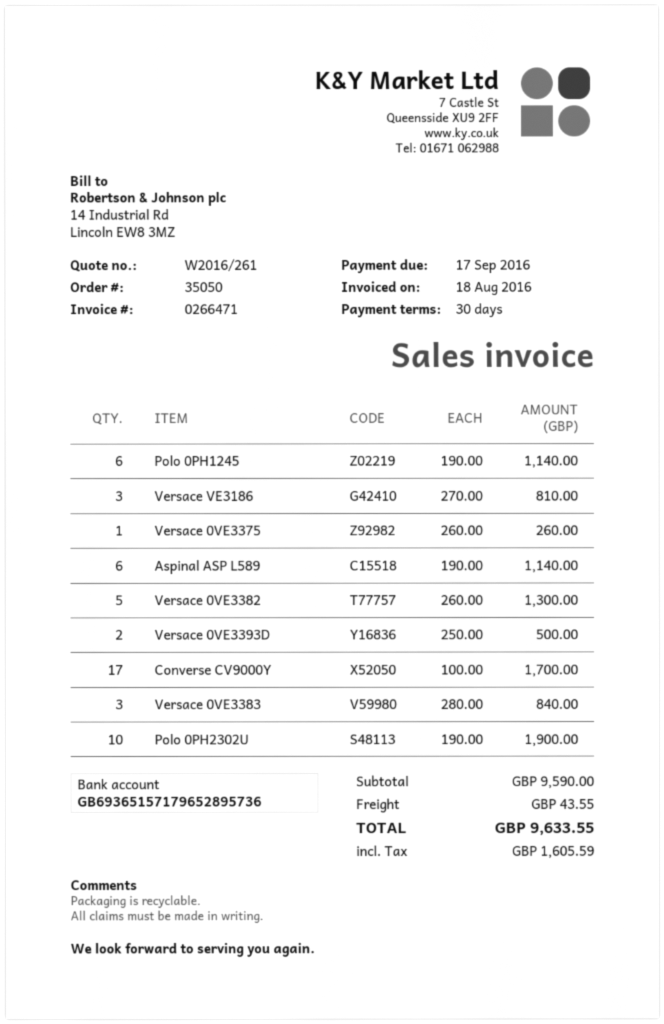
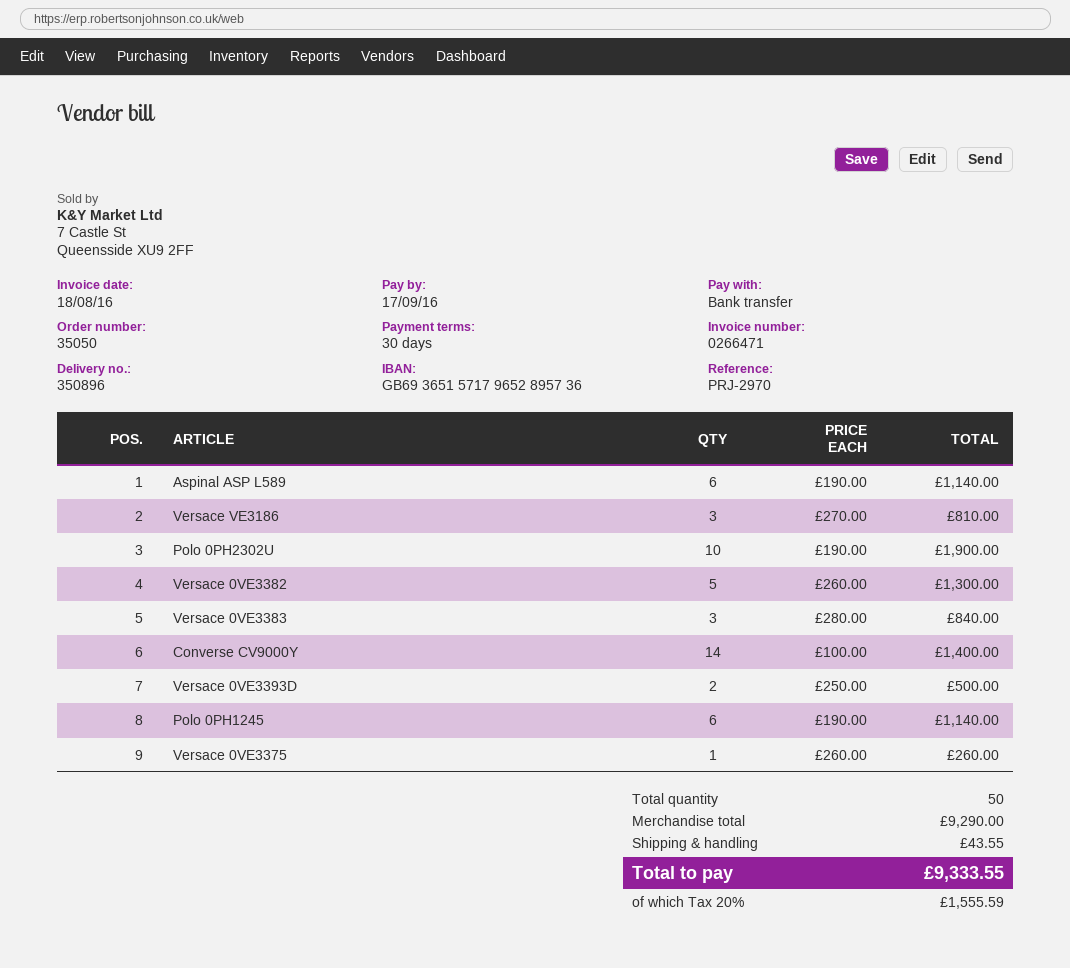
Converse CV9000Y: 17 x 100.00 = 1700.00 -> 14 x 100.00 = 1400.00
subtotal: 9590.00 -> 9290.00
tax: 1605.59 -> 1555.59
total: 9633.55 -> 9333.55

